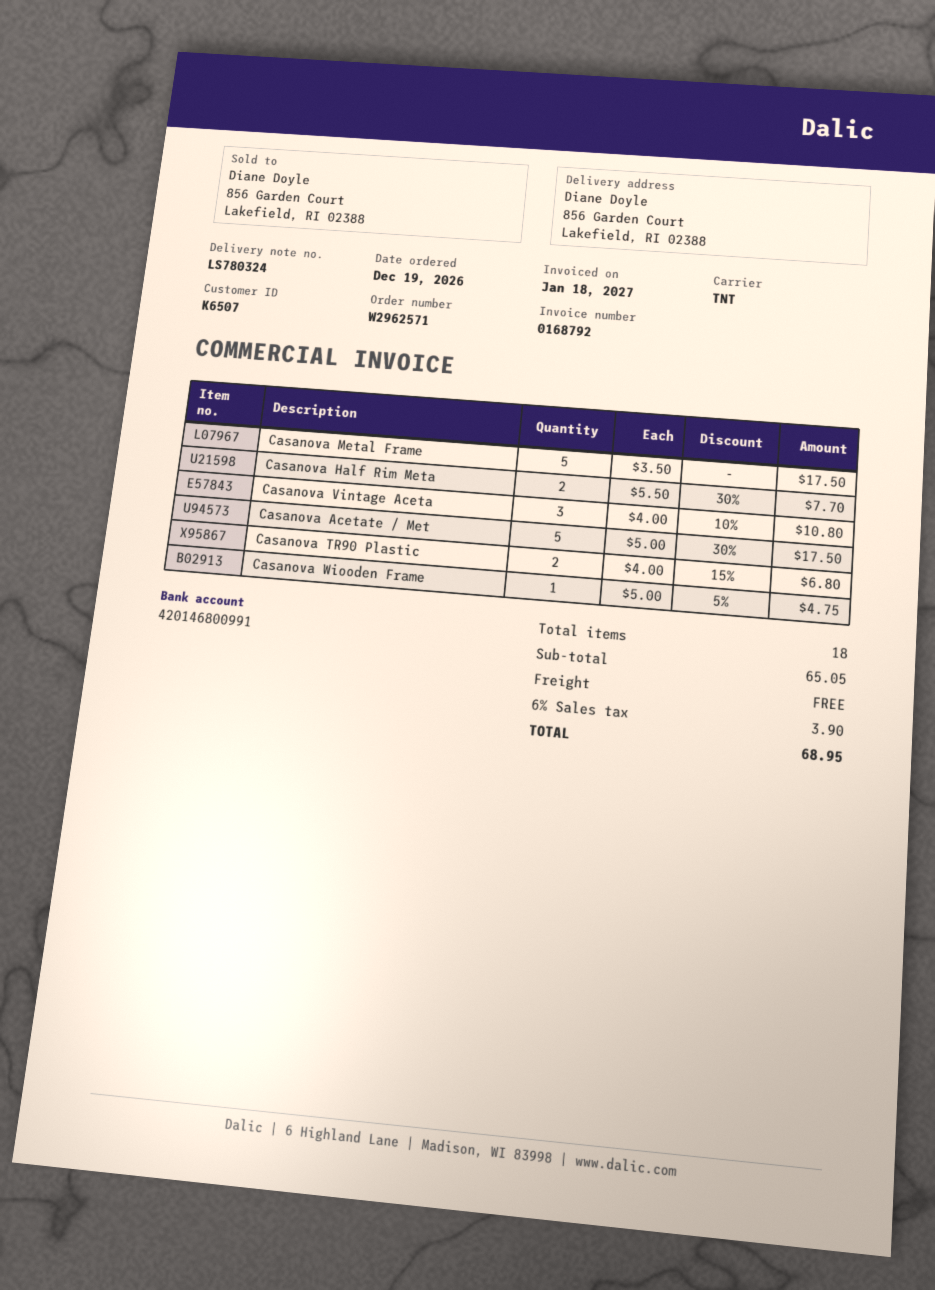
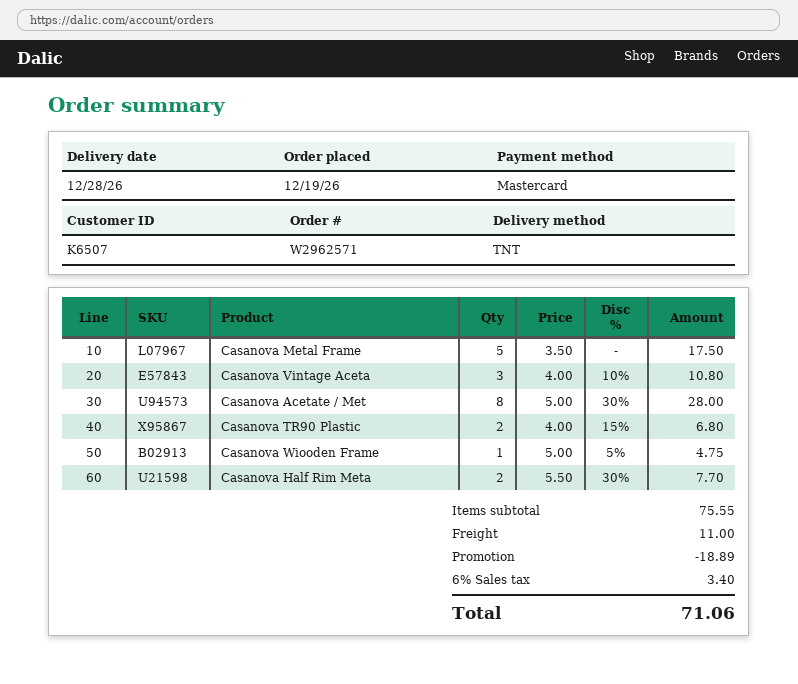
Casanova Acetate / Met: 5 x 5.00 - 30% = 17.50 -> 8 x 5.00 - 30% = 28.00
subtotal: 65.05 -> 75.55
discount: none -> 18.89
shipping: 0.00 -> 11.00
tax: 6% = 3.90 -> 6% = 3.40
total: 68.95 -> 71.06

